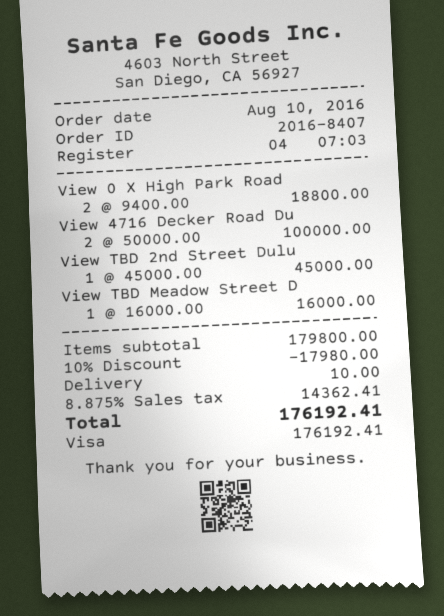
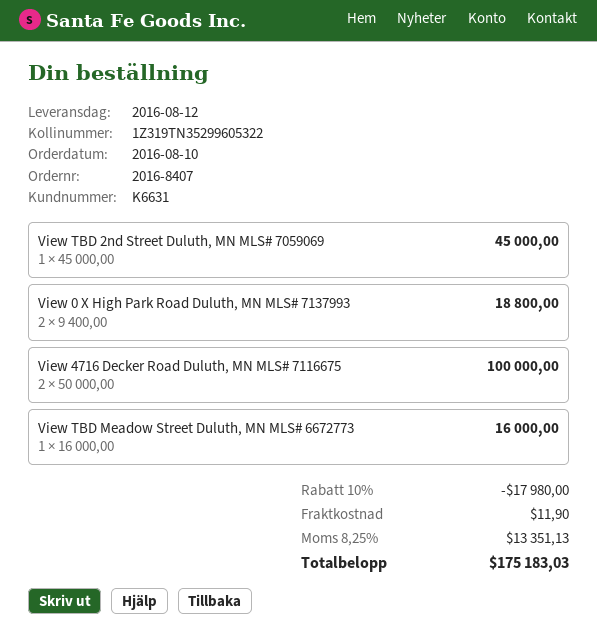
shipping: 10.00 -> 11.90
tax: 8.875% = 14362.41 -> 8.25% = 13351.13
total: 176192.41 -> 175183.03

